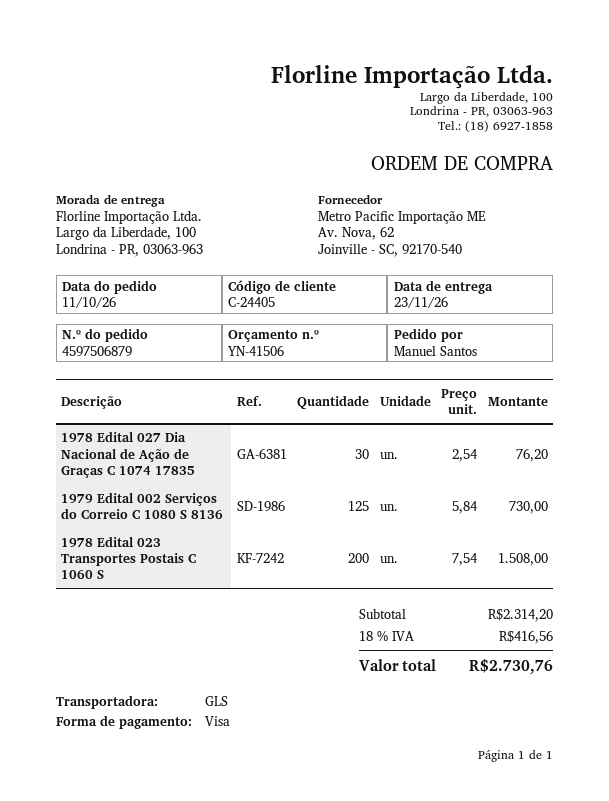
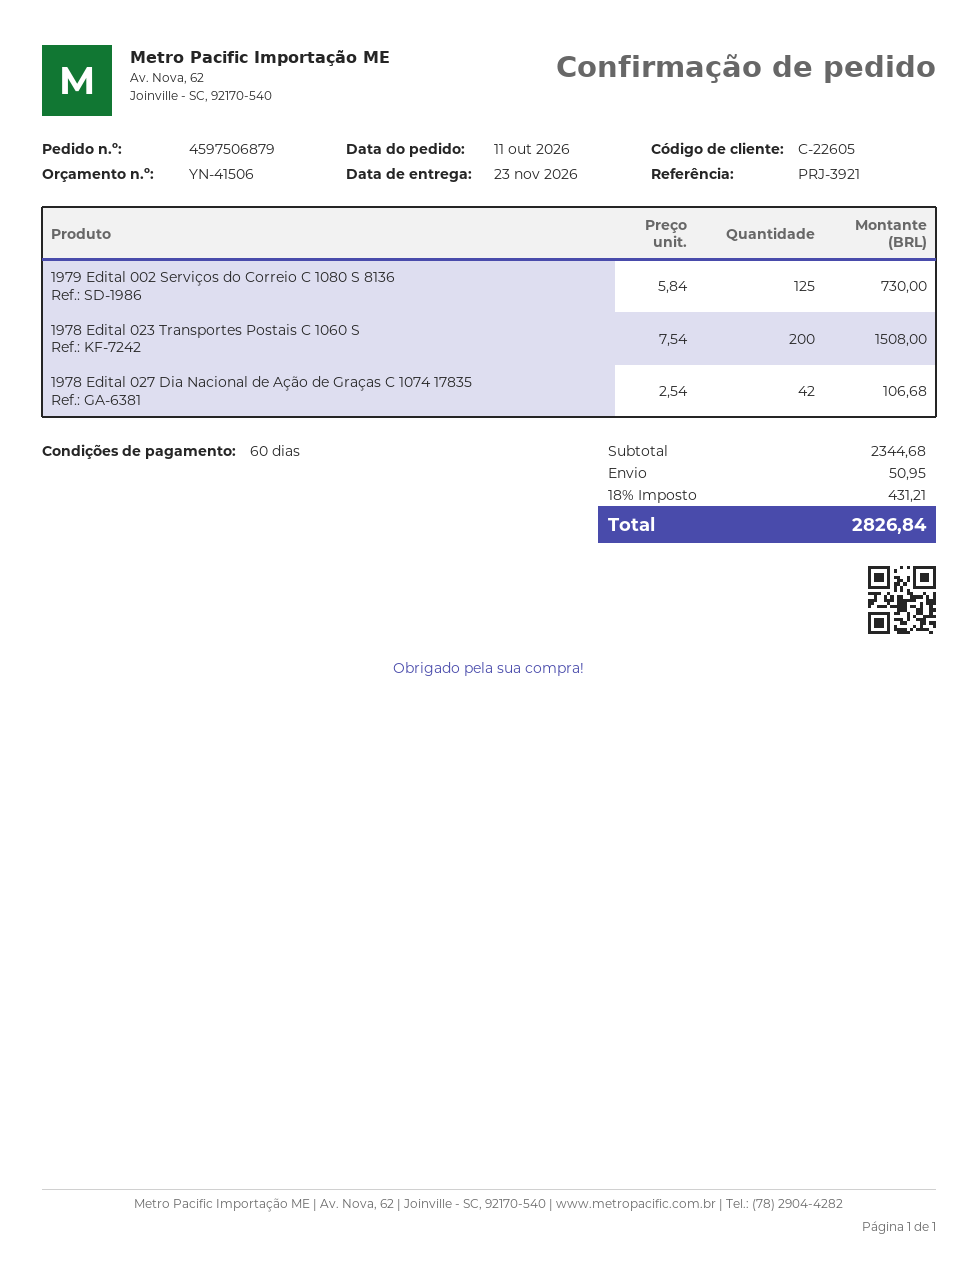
customer number: C-24405 -> C-22605
1978 Edital 027 Dia Nacional de Ação de Graças C 1074 17835: 30 x 2.54 = 76.20 -> 42 x 2.54 = 106.68
subtotal: 2314.20 -> 2344.68
shipping: none -> 50.95
tax: 18% = 416.56 -> 18% = 431.21
total: 2730.76 -> 2826.84

